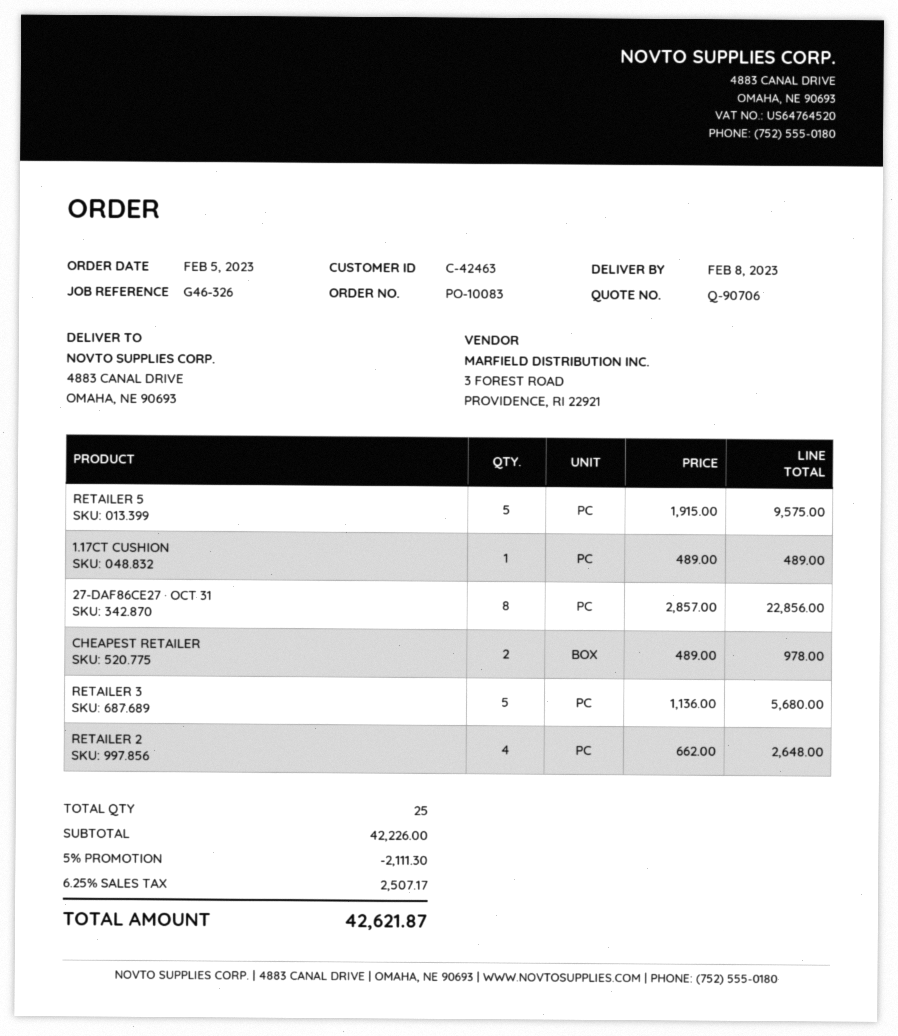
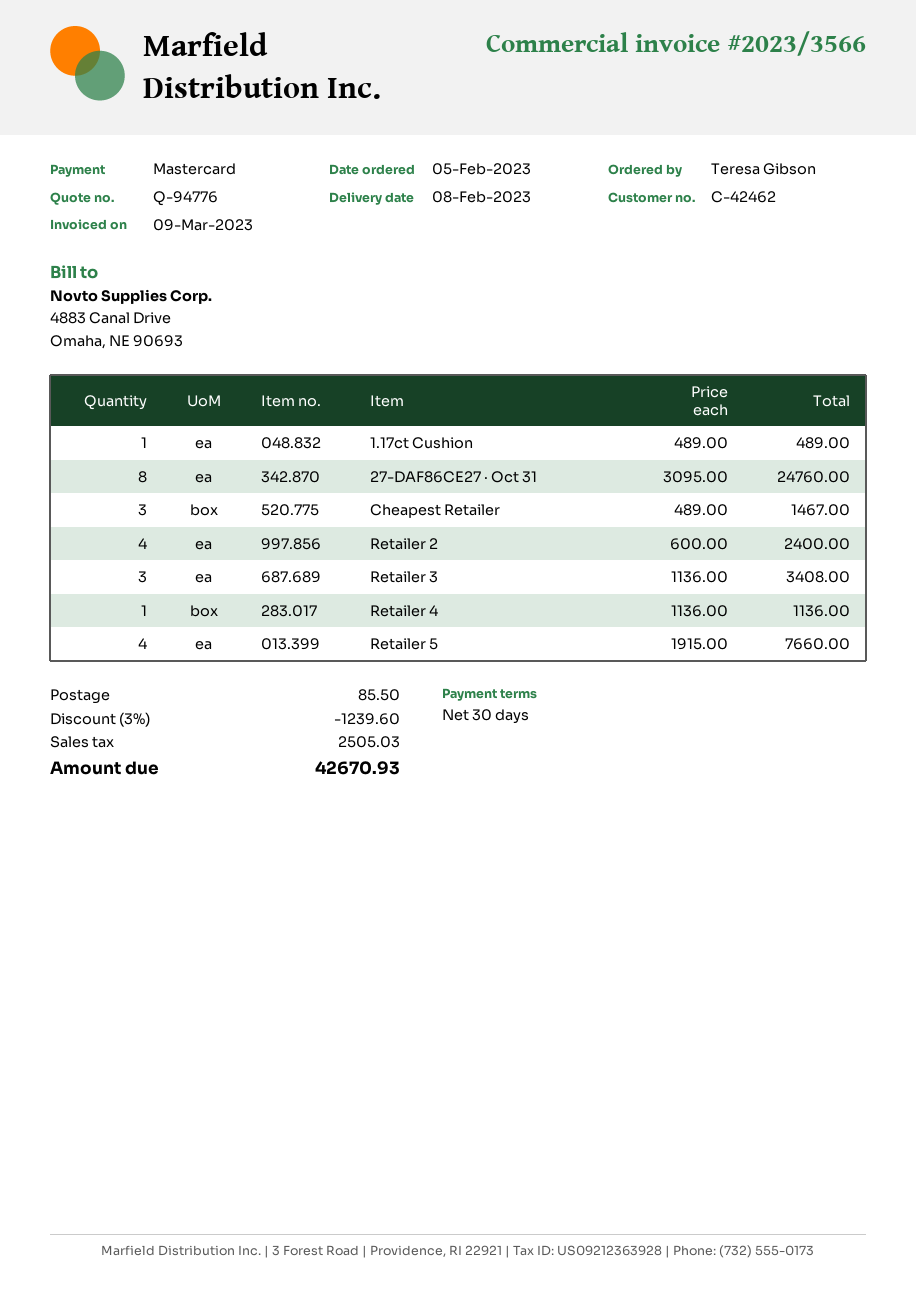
quote number: Q-90706 -> Q-94776
customer number: C-42463 -> C-42462
RETAILER 5: 5 x 1915.00 = 9575.00 -> 4 x 1915.00 = 7660.00
27-DAF86CE27 · OCT 31: 8 x 2857.00 = 22856.00 -> 8 x 3095.00 = 24760.00
CHEAPEST RETAILER: 2 x 489.00 = 978.00 -> 3 x 489.00 = 1467.00
RETAILER 3: 5 x 1136.00 = 5680.00 -> 3 x 1136.00 = 3408.00
RETAILER 2: 4 x 662.00 = 2648.00 -> 4 x 600.00 = 2400.00
Retailer 4: none -> 1 x 1136.00 = 1136.00
discount: 5% = 2111.30 -> 3% = 1239.60
shipping: none -> 85.50
tax: 2507.17 -> 2505.03
total: 42621.87 -> 42670.93

